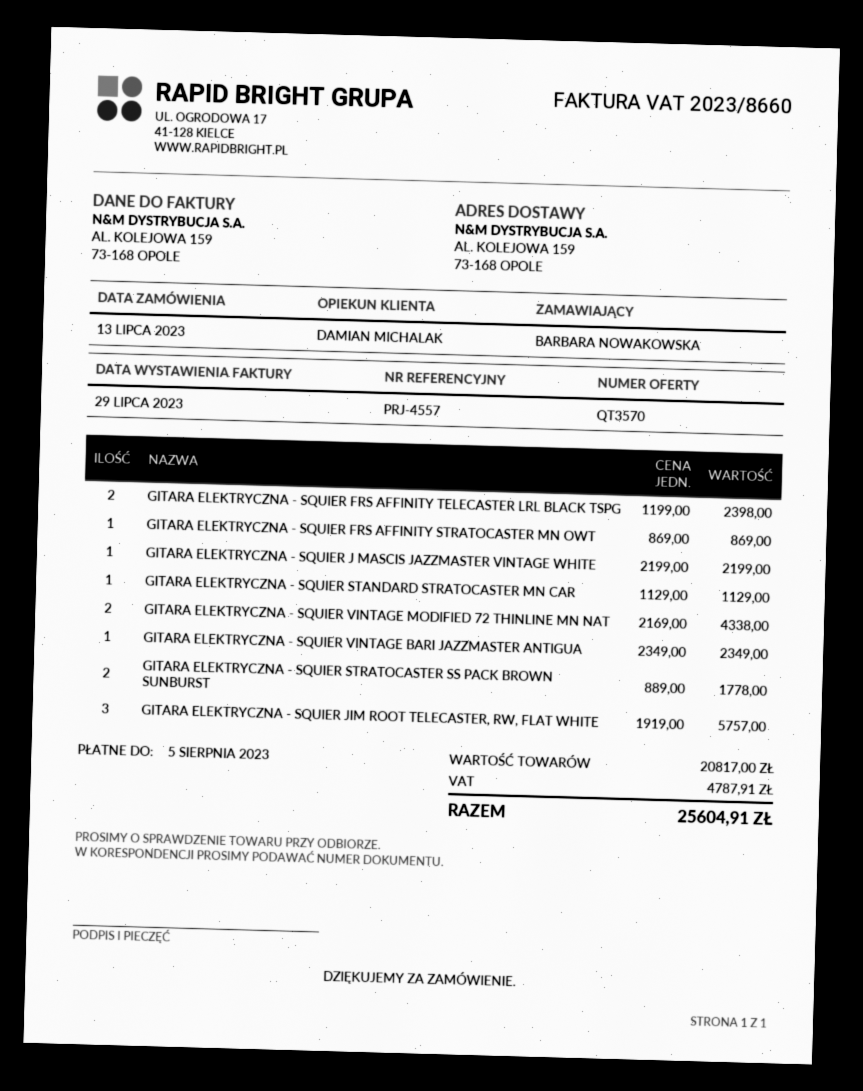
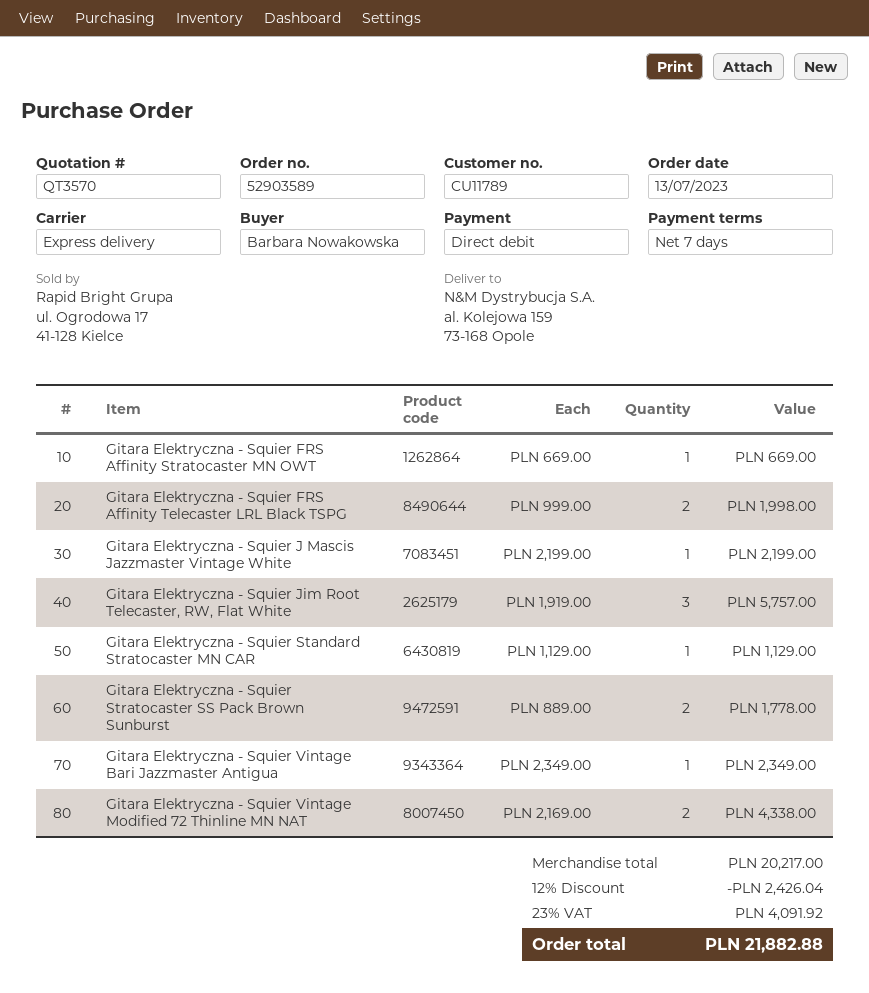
GITARA ELEKTRYCZNA - SQUIER FRS AFFINITY TELECASTER LRL BLACK TSPG: 2 x 1199.00 = 2398.00 -> 2 x 999.00 = 1998.00
GITARA ELEKTRYCZNA - SQUIER FRS AFFINITY STRATOCASTER MN OWT: 1 x 869.00 = 869.00 -> 1 x 669.00 = 669.00
subtotal: 20817.00 -> 20217.00
discount: none -> 12% = 2426.04
tax: 4787.91 -> 4091.92
total: 25604.91 -> 21882.88

